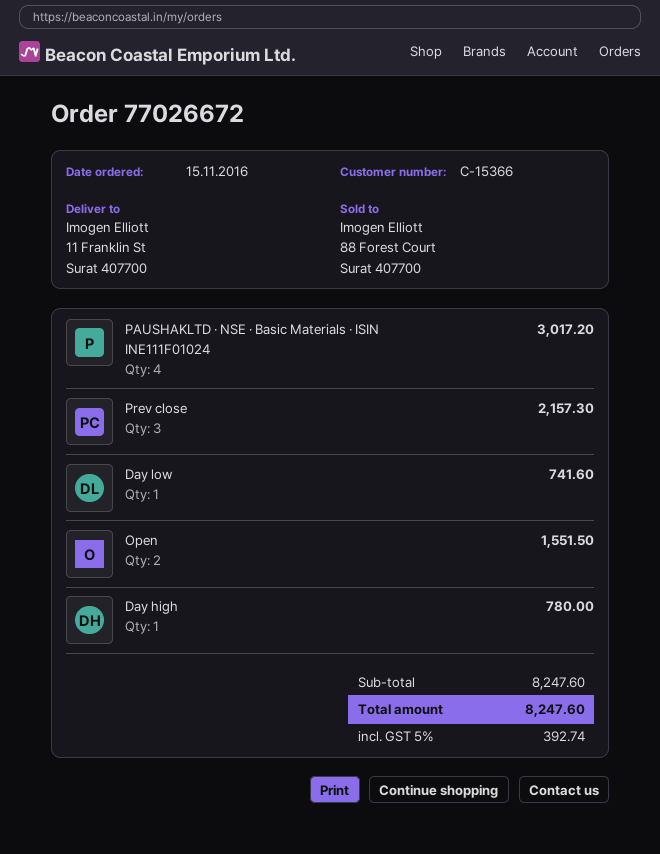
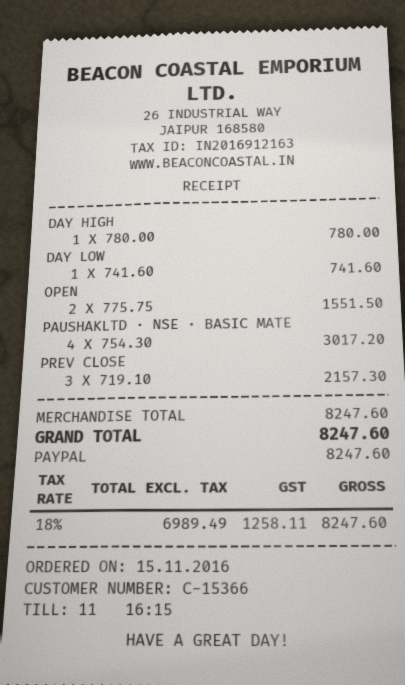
tax: 5% = 392.74 -> 18% = 1258.11

